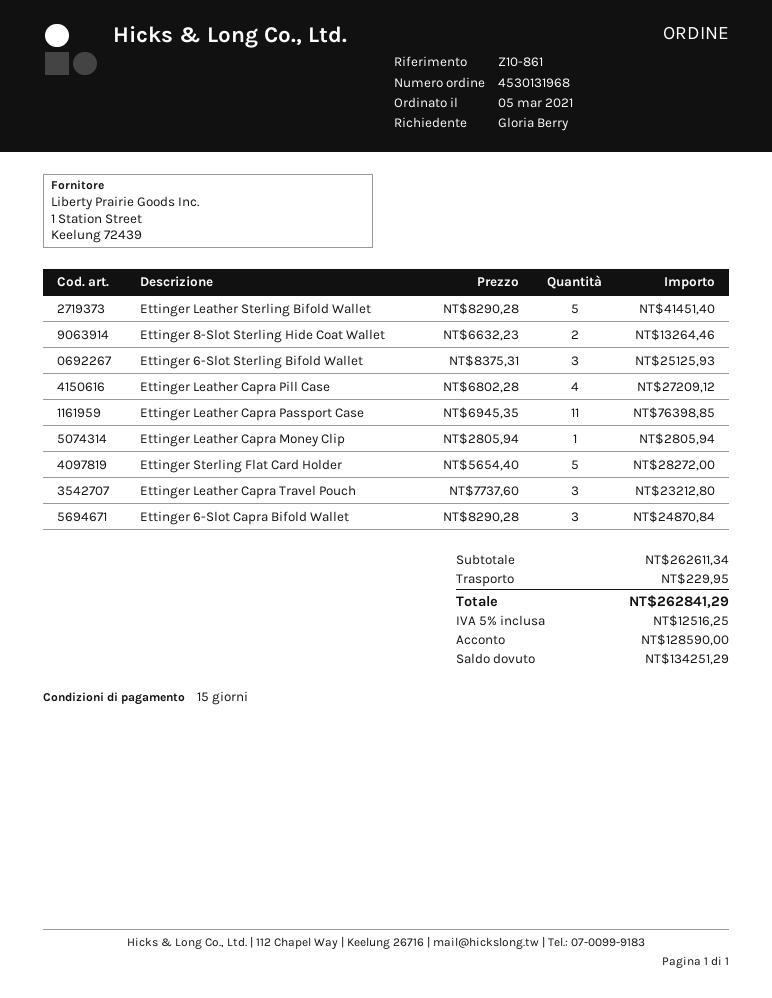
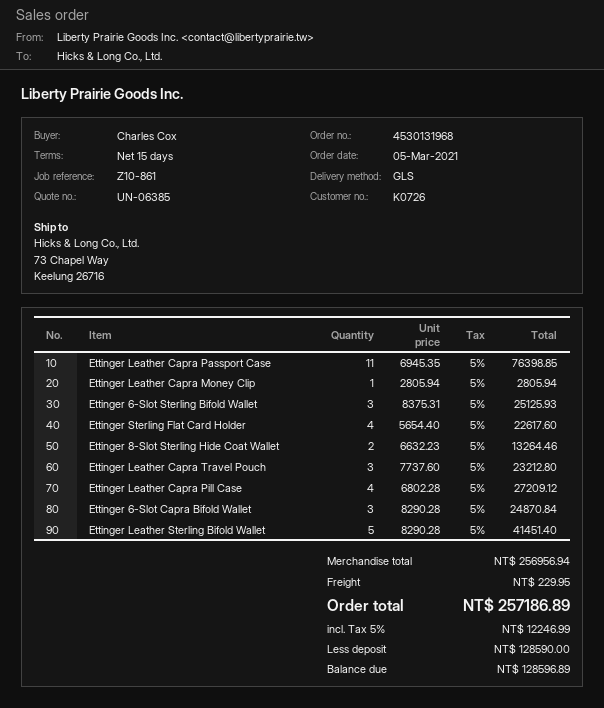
ordered by: Gloria Berry -> Charles Cox
Ettinger Sterling Flat Card Holder: 5 x 5654.40 = 28272.00 -> 4 x 5654.40 = 22617.60
subtotal: 262611.34 -> 256956.94
tax: 5% = 12516.25 -> 5% = 12246.99
total: 262841.29 -> 257186.89
balance: 134251.29 -> 128596.89

